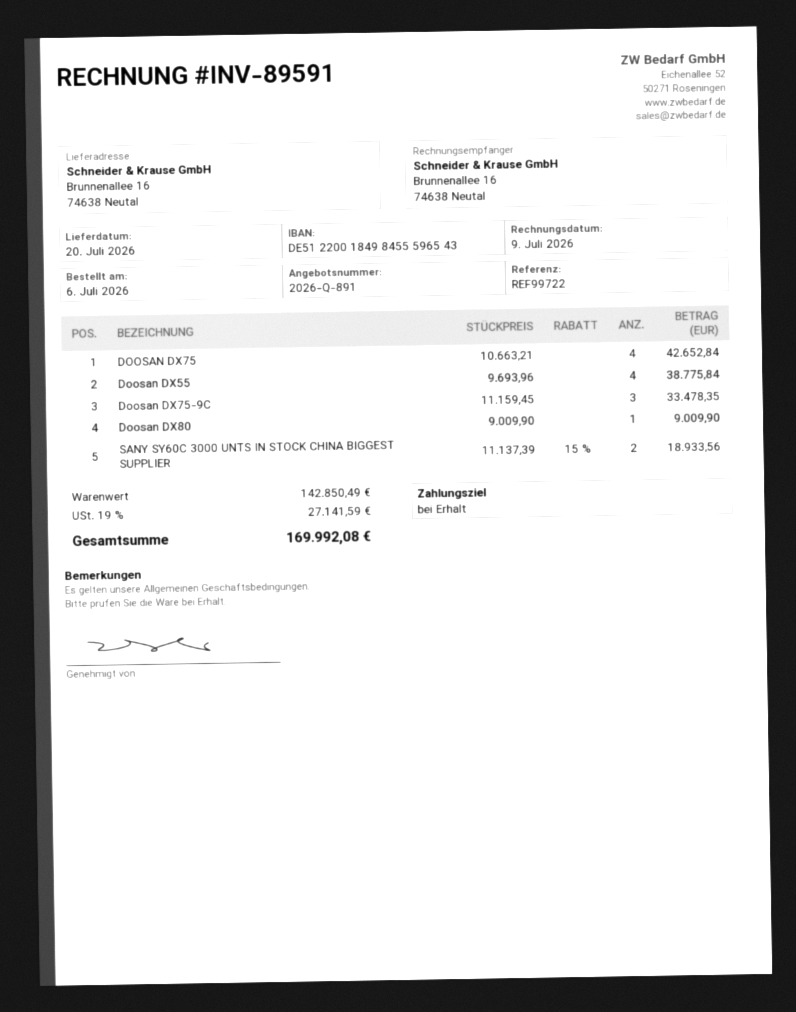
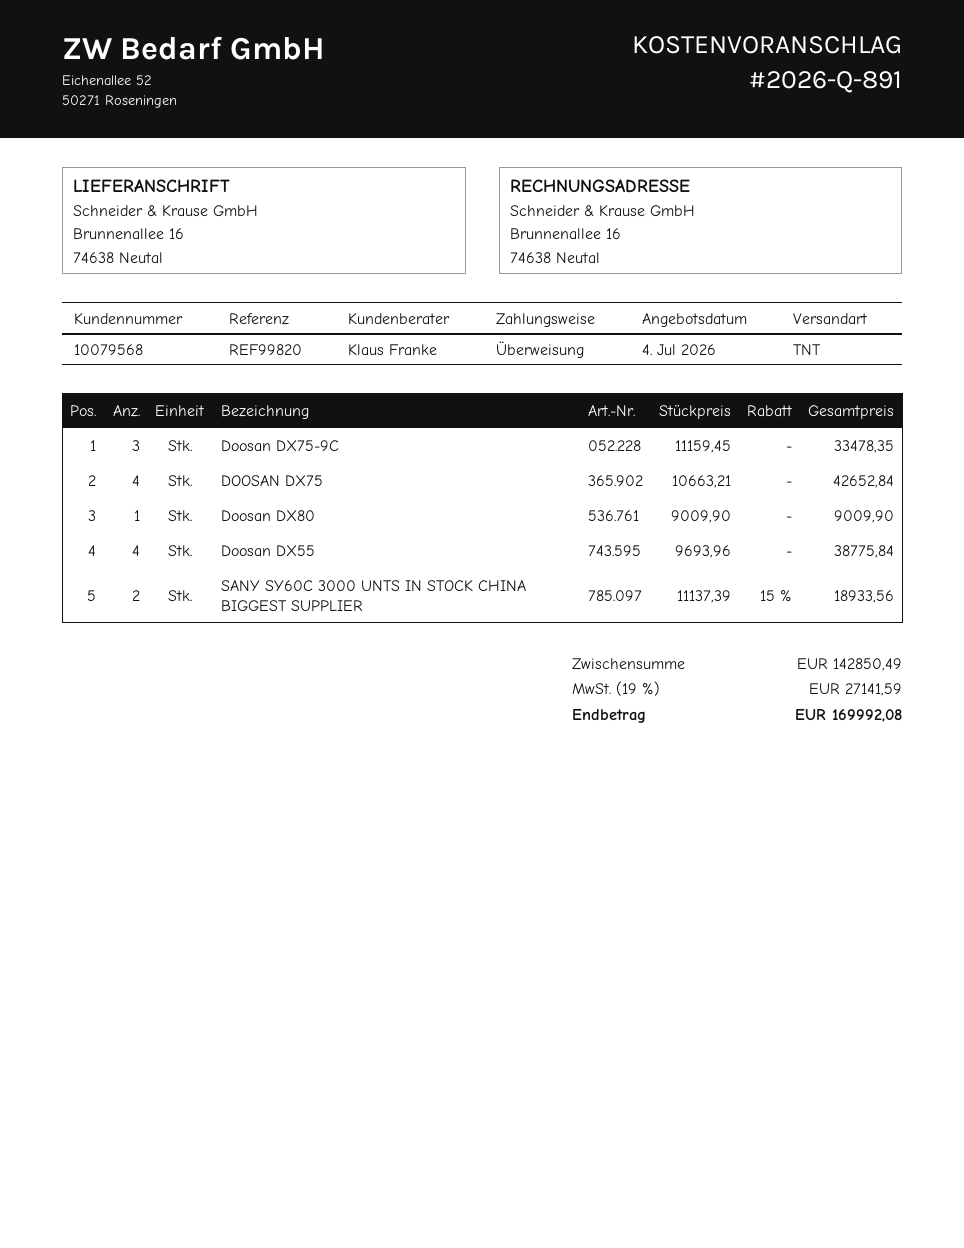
reference: REF99722 -> REF99820

